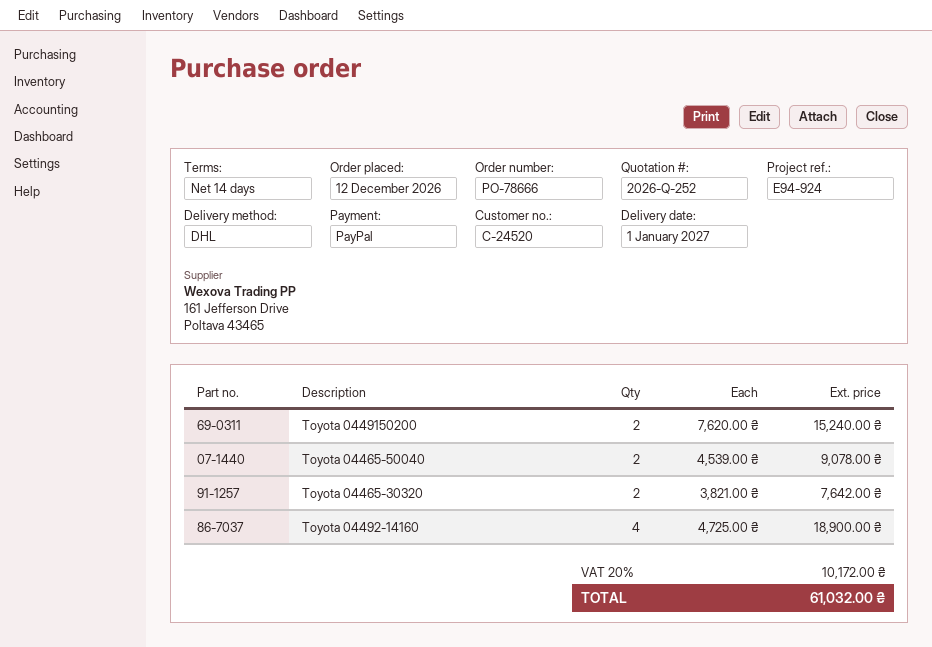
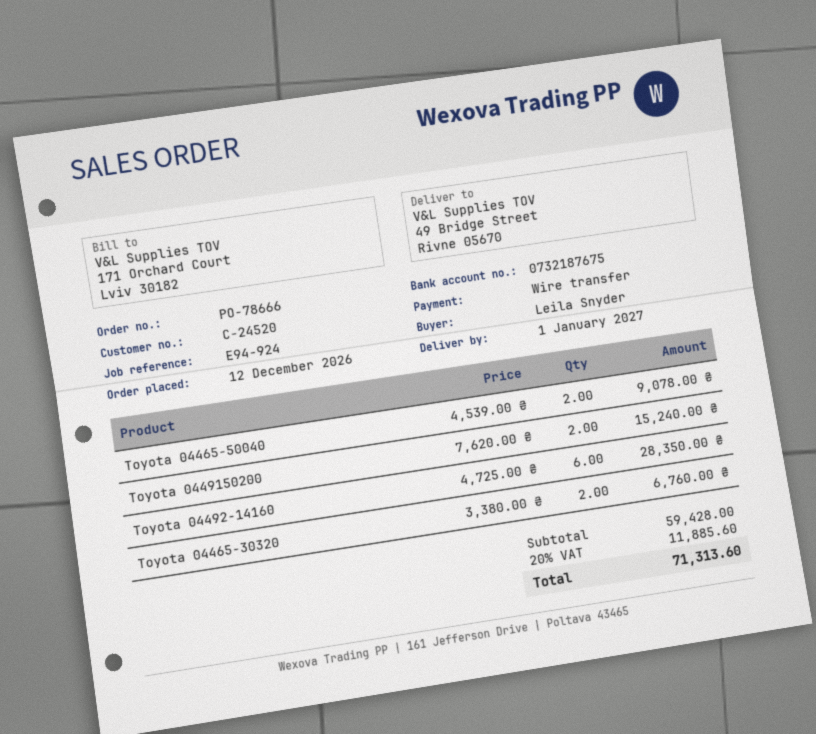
payment method: PayPal -> bank transfer
Toyota 04465-30320: 2 x 3821.00 = 7642.00 -> 2 x 3380.00 = 6760.00
Toyota 04492-14160: 4 x 4725.00 = 18900.00 -> 6 x 4725.00 = 28350.00
tax: 20% = 10172.00 -> 20% = 11885.60
total: 61032.00 -> 71313.60

